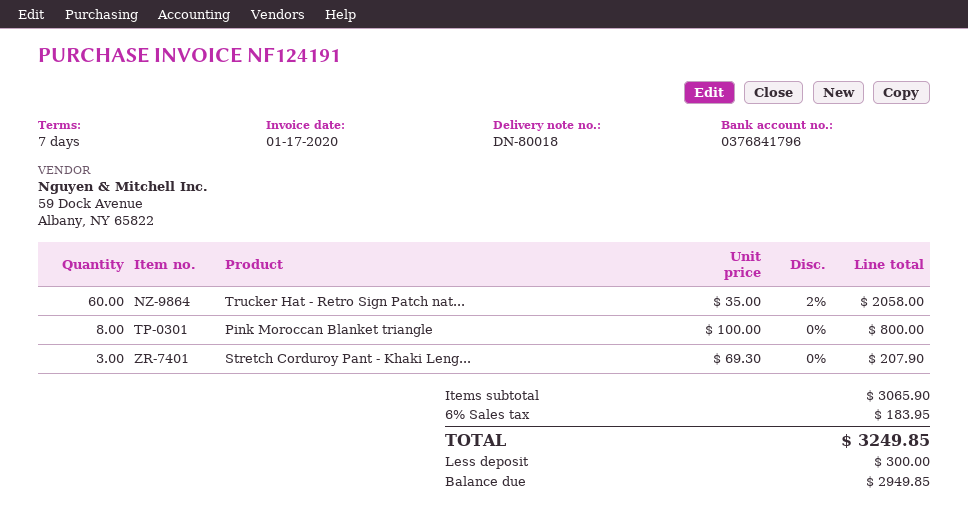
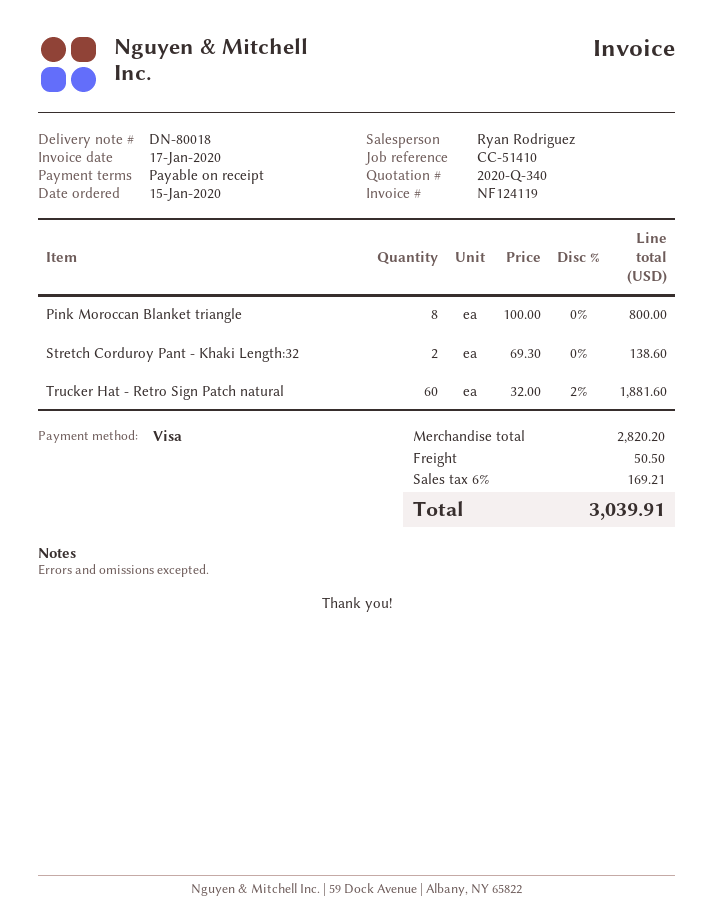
invoice number: NF124191 -> NF124119
payment terms: 7 days -> on receipt
Trucker Hat - Retro Sign Patch nat...: 60 x 35.00 - 2% = 2058.00 -> 60 x 32.00 - 2% = 1881.60
Stretch Corduroy Pant - Khaki Leng...: 3 x 69.30 = 207.90 -> 2 x 69.30 = 138.60
subtotal: 3065.90 -> 2820.20
shipping: none -> 50.50
tax: 6% = 183.95 -> 6% = 169.21
total: 3249.85 -> 3039.91

